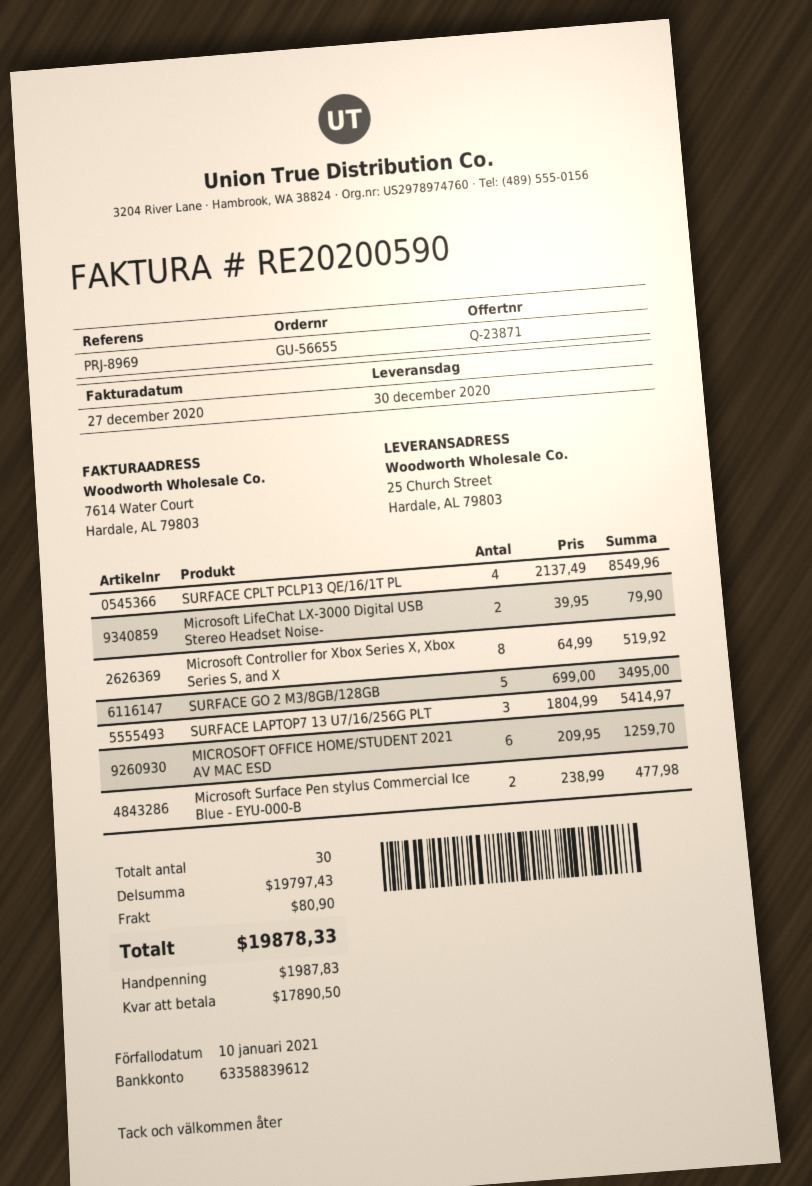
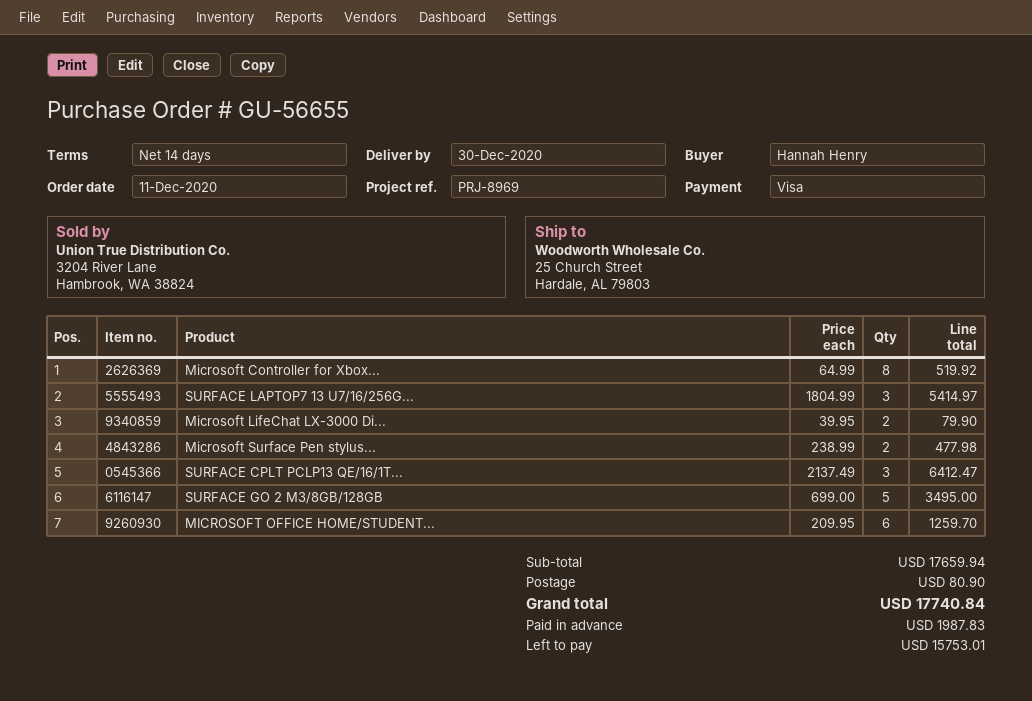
SURFACE CPLT PCLP13 QE/16/1T PL: 4 x 2137.49 = 8549.96 -> 3 x 2137.49 = 6412.47
subtotal: 19797.43 -> 17659.94
total: 19878.33 -> 17740.84
balance: 17890.50 -> 15753.01

